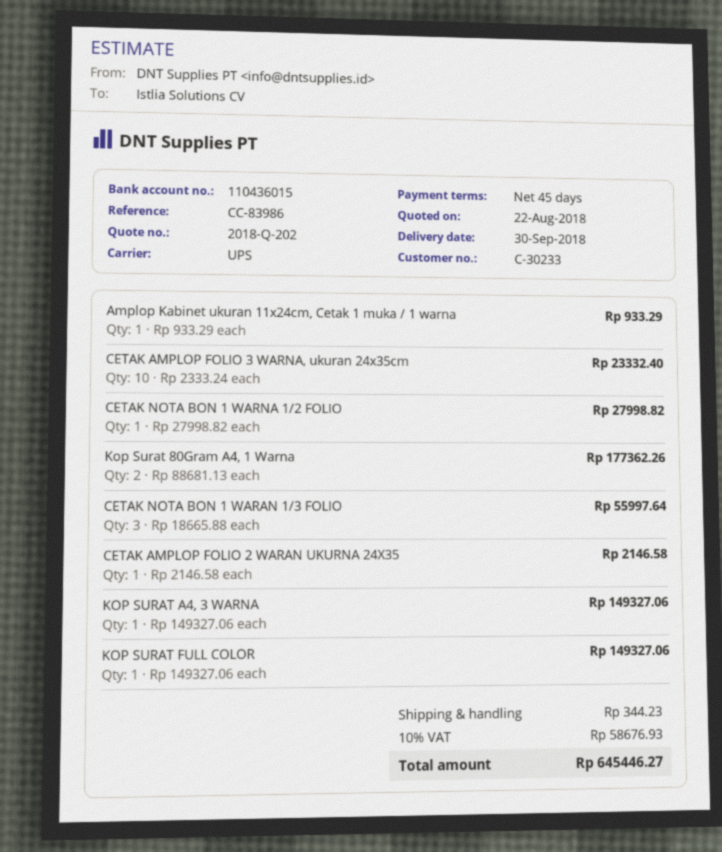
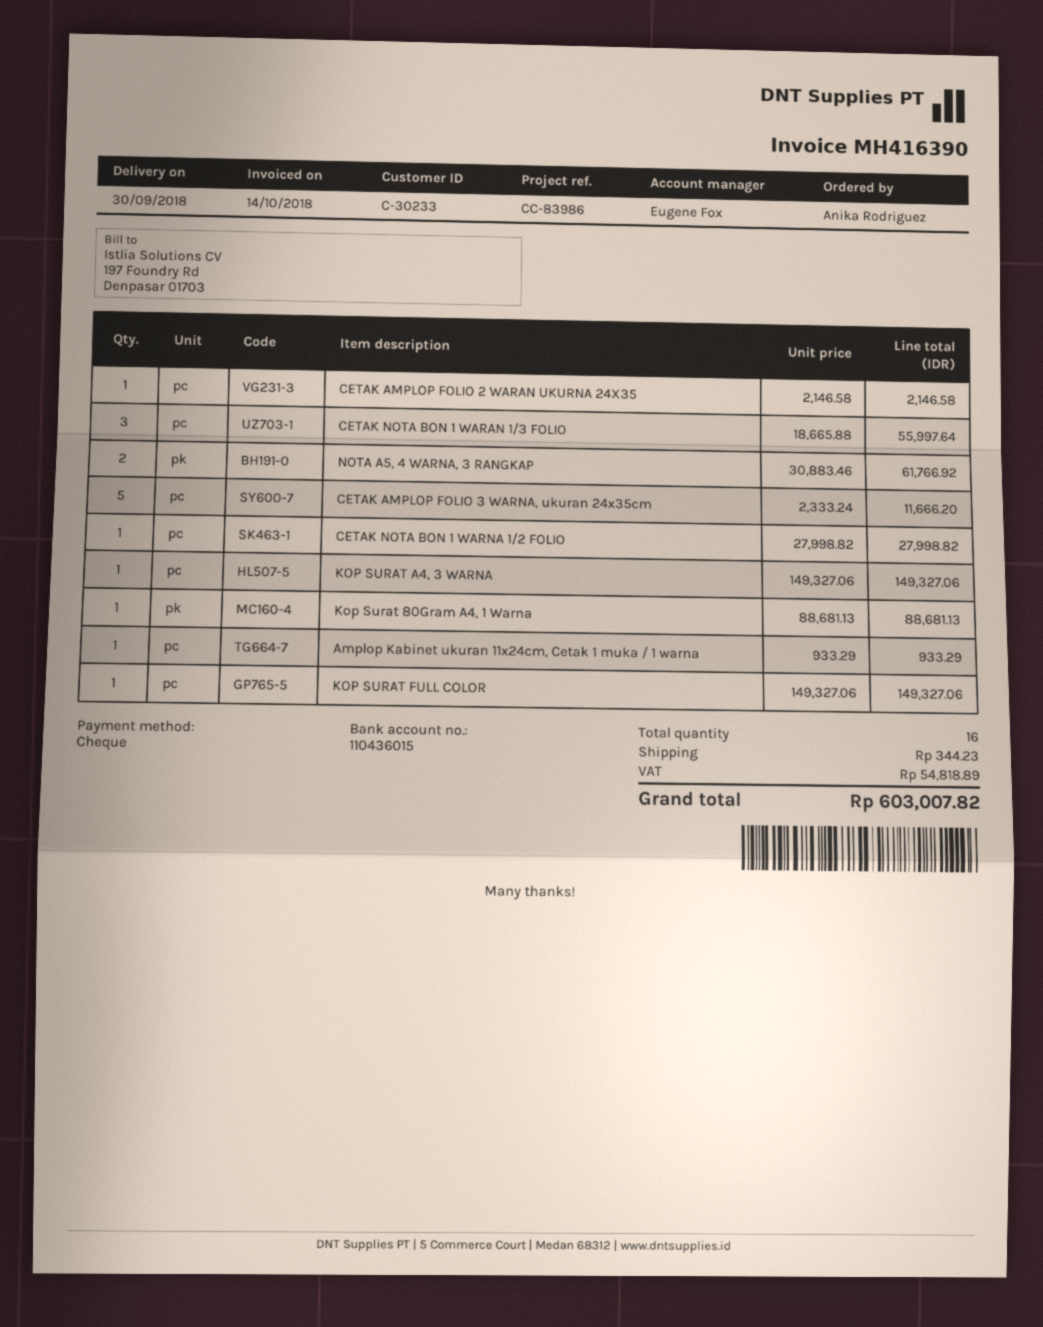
CETAK AMPLOP FOLIO 3 WARNA, ukuran 24x35cm: 10 x 2333.24 = 23332.40 -> 5 x 2333.24 = 11666.20
Kop Surat 80Gram A4, 1 Warna: 2 x 88681.13 = 177362.26 -> 1 x 88681.13 = 88681.13
NOTA A5, 4 WARNA, 3 RANGKAP: none -> 2 x 30883.46 = 61766.92
tax: 58676.93 -> 54818.89
total: 645446.27 -> 603007.82

